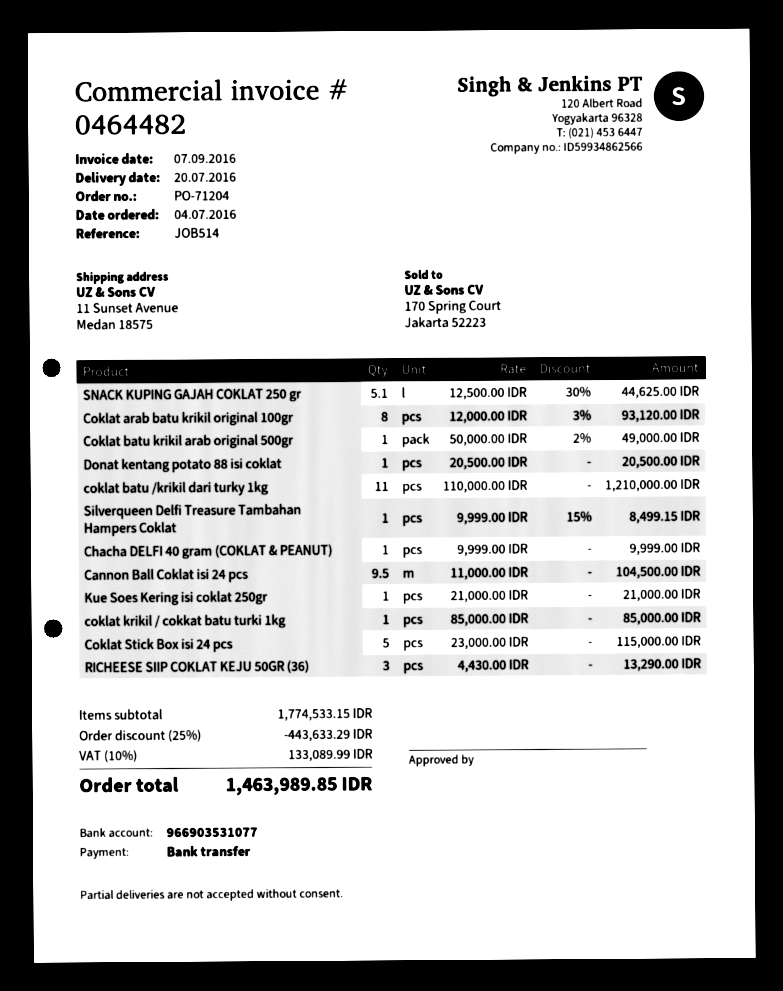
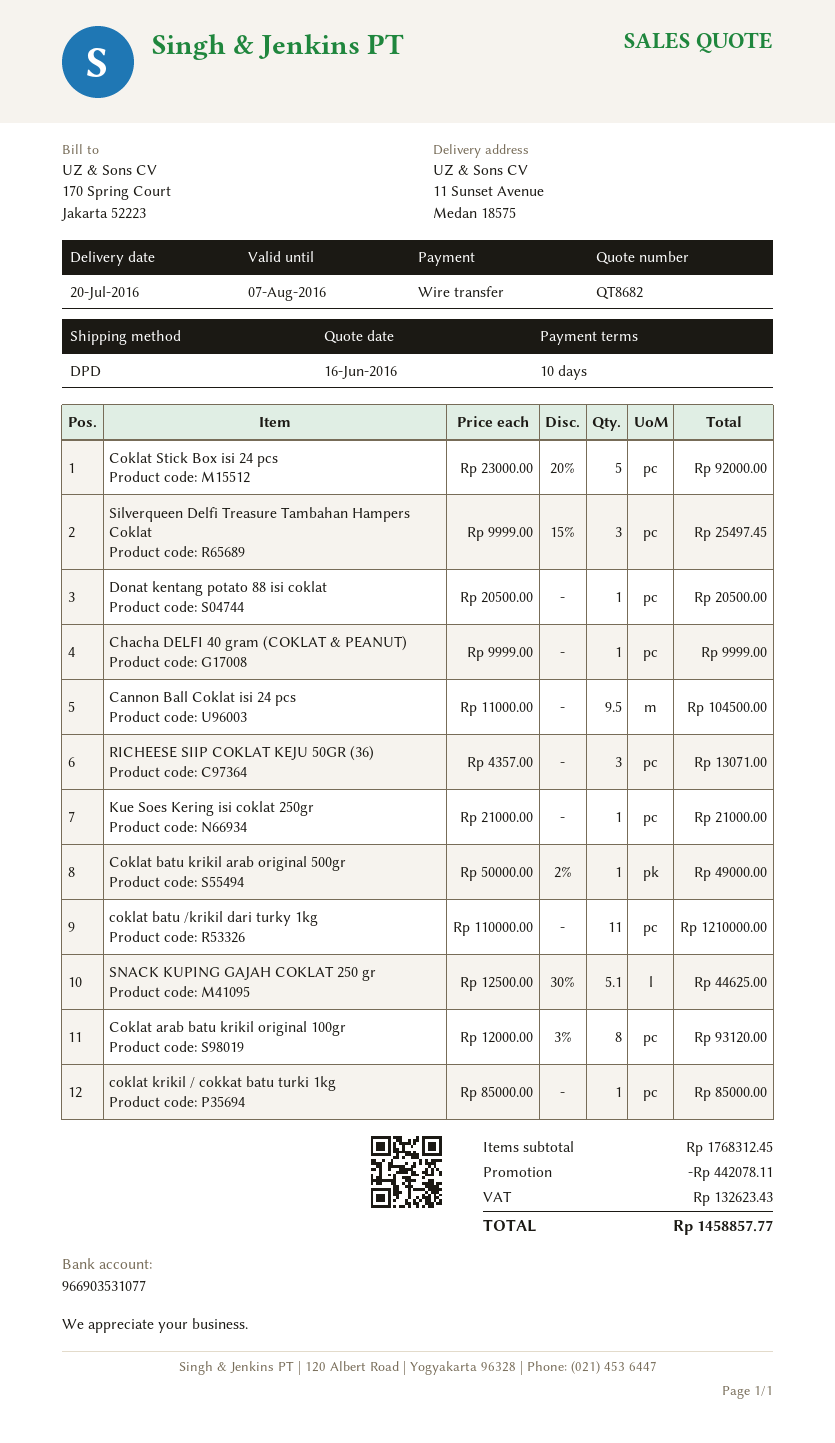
Silverqueen Delfi Treasure Tambahan Hampers Coklat: 1 x 9999.00 - 15% = 8499.15 -> 3 x 9999.00 - 15% = 25497.45
Coklat Stick Box isi 24 pcs: 5 x 23000.00 = 115000.00 -> 5 x 23000.00 - 20% = 92000.00
RICHEESE SIIP COKLAT KEJU 50GR (36): 3 x 4430.00 = 13290.00 -> 3 x 4357.00 = 13071.00
subtotal: 1774533.15 -> 1768312.45
discount: 443633.29 -> 442078.11
tax: 133089.99 -> 132623.43
total: 1463989.85 -> 1458857.77

